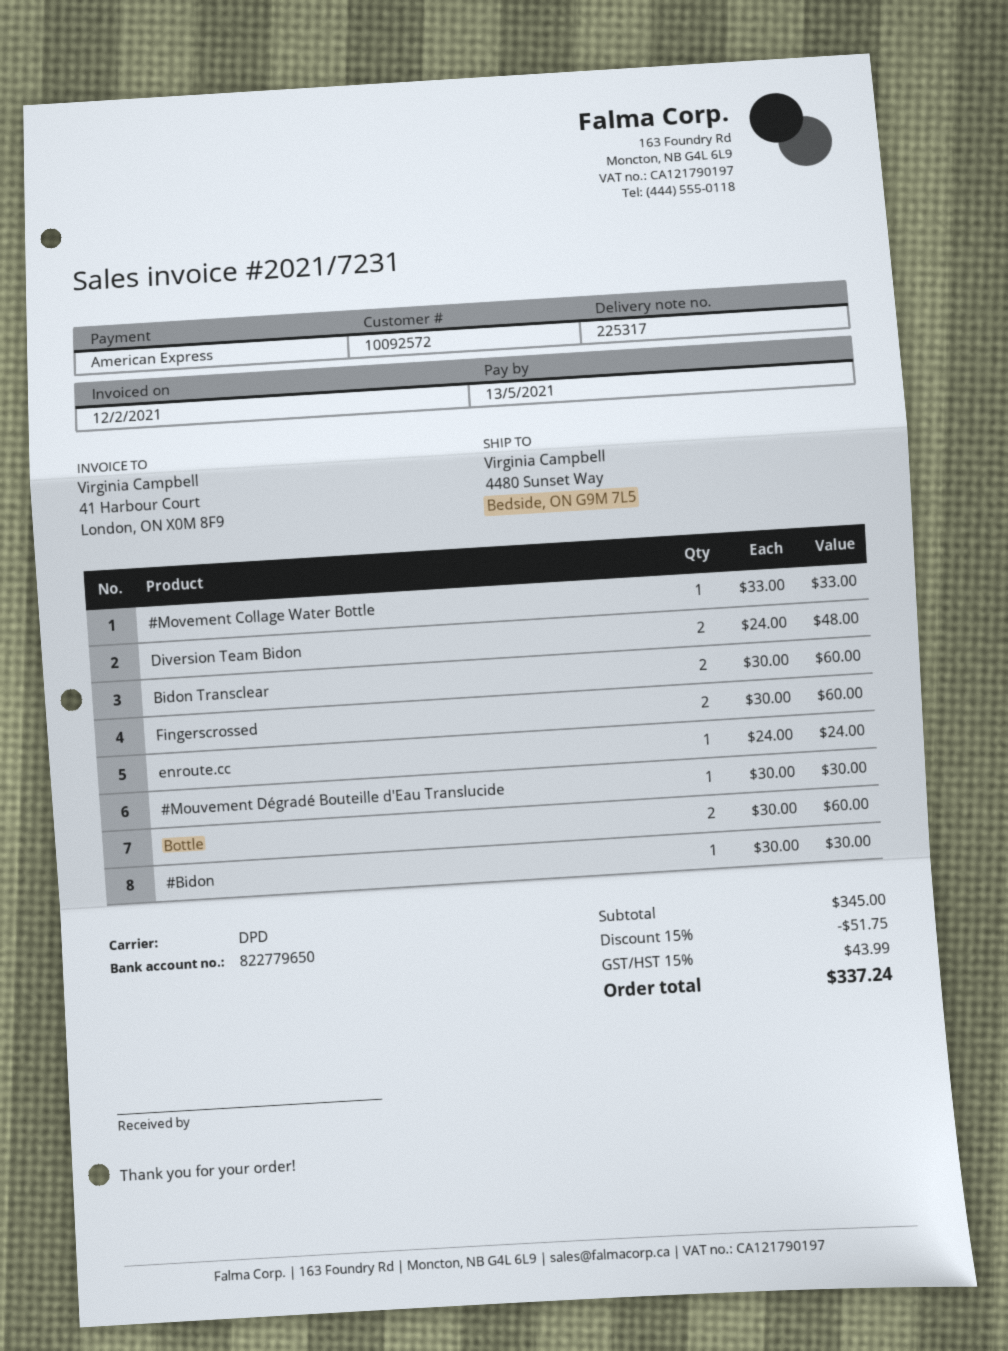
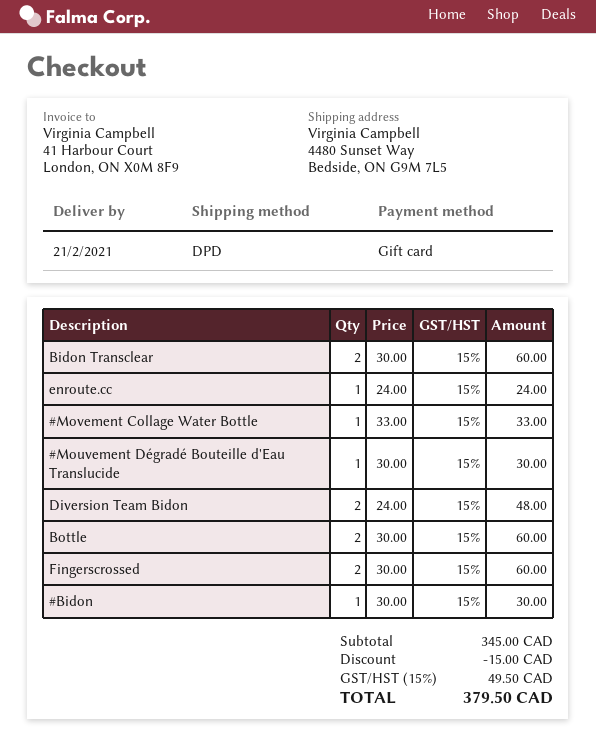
payment method: American Express -> gift card
discount: 51.75 -> 15.00
tax: 15% = 43.99 -> 15% = 49.50
total: 337.24 -> 379.50

